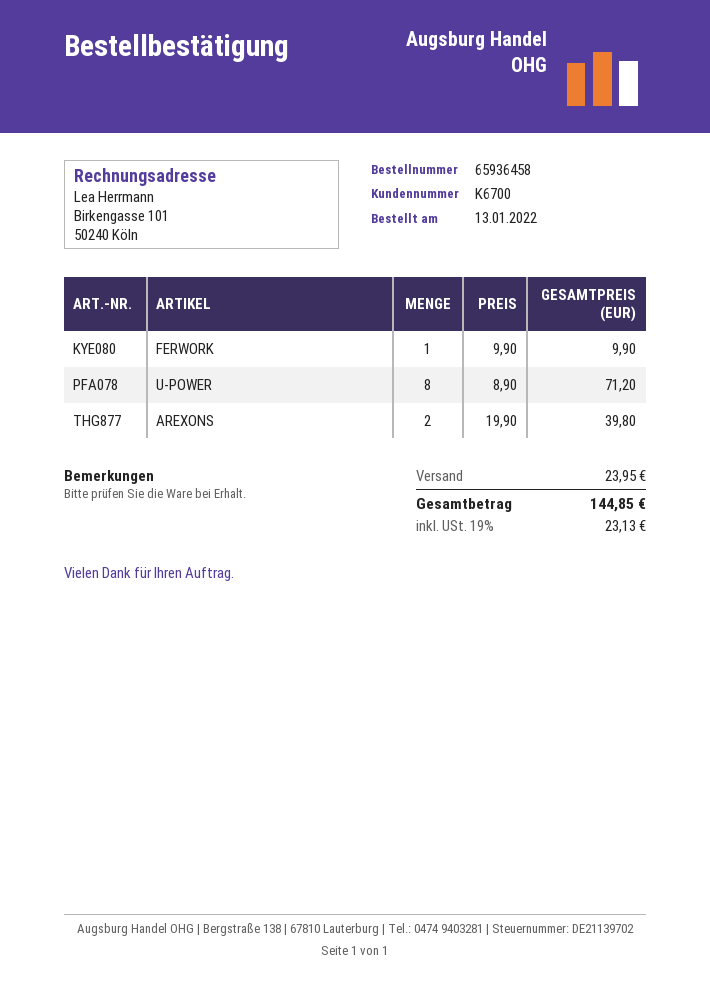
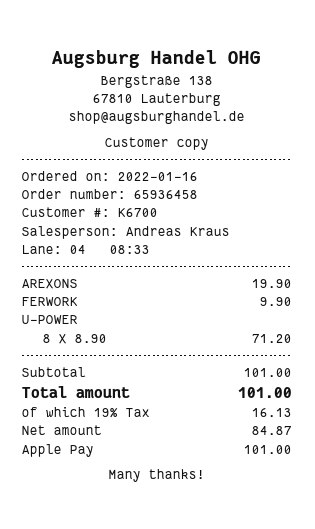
order date: 2022-01-13 -> 2022-01-16
AREXONS: 2 x 19.90 = 39.80 -> 1 x 19.90 = 19.90
shipping: 23.95 -> none
tax: 19% = 23.13 -> 19% = 16.13
total: 144.85 -> 101.00

